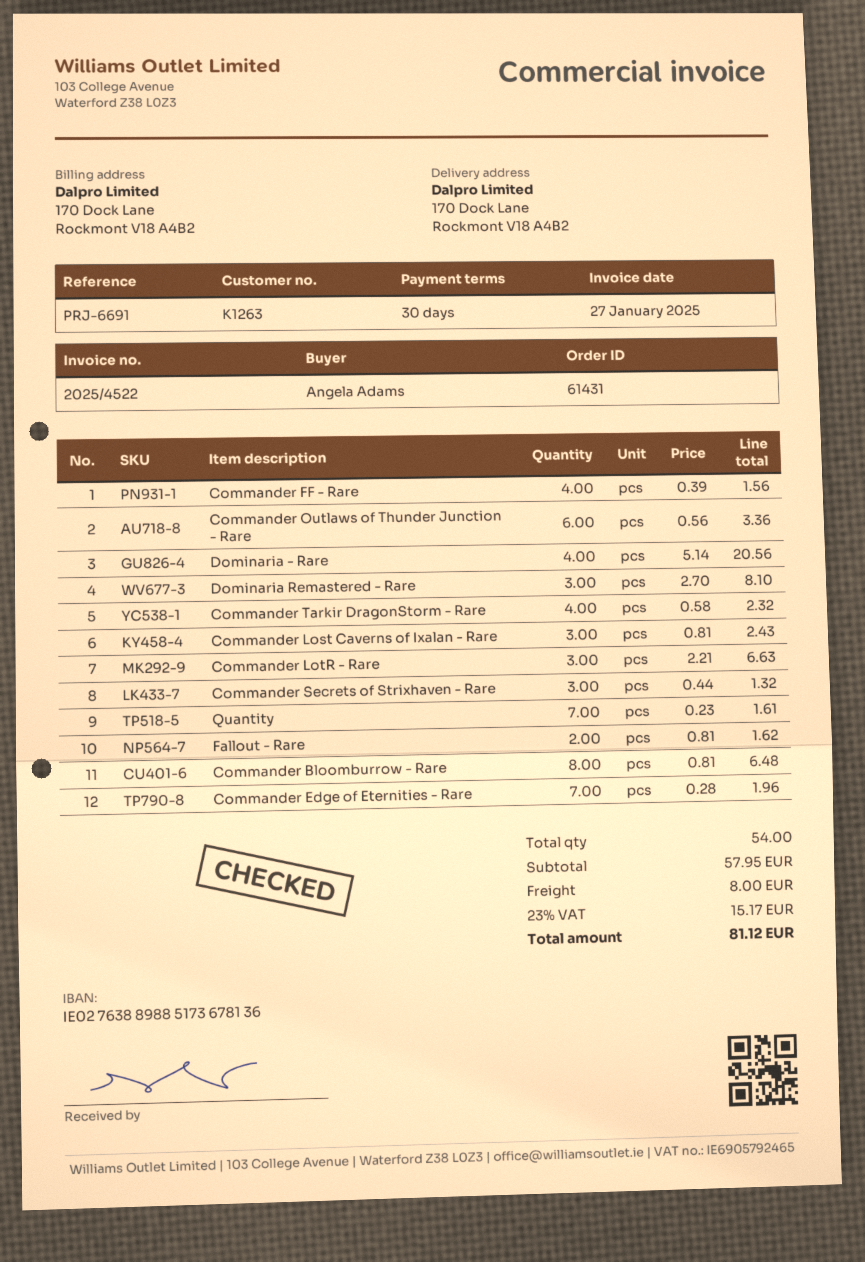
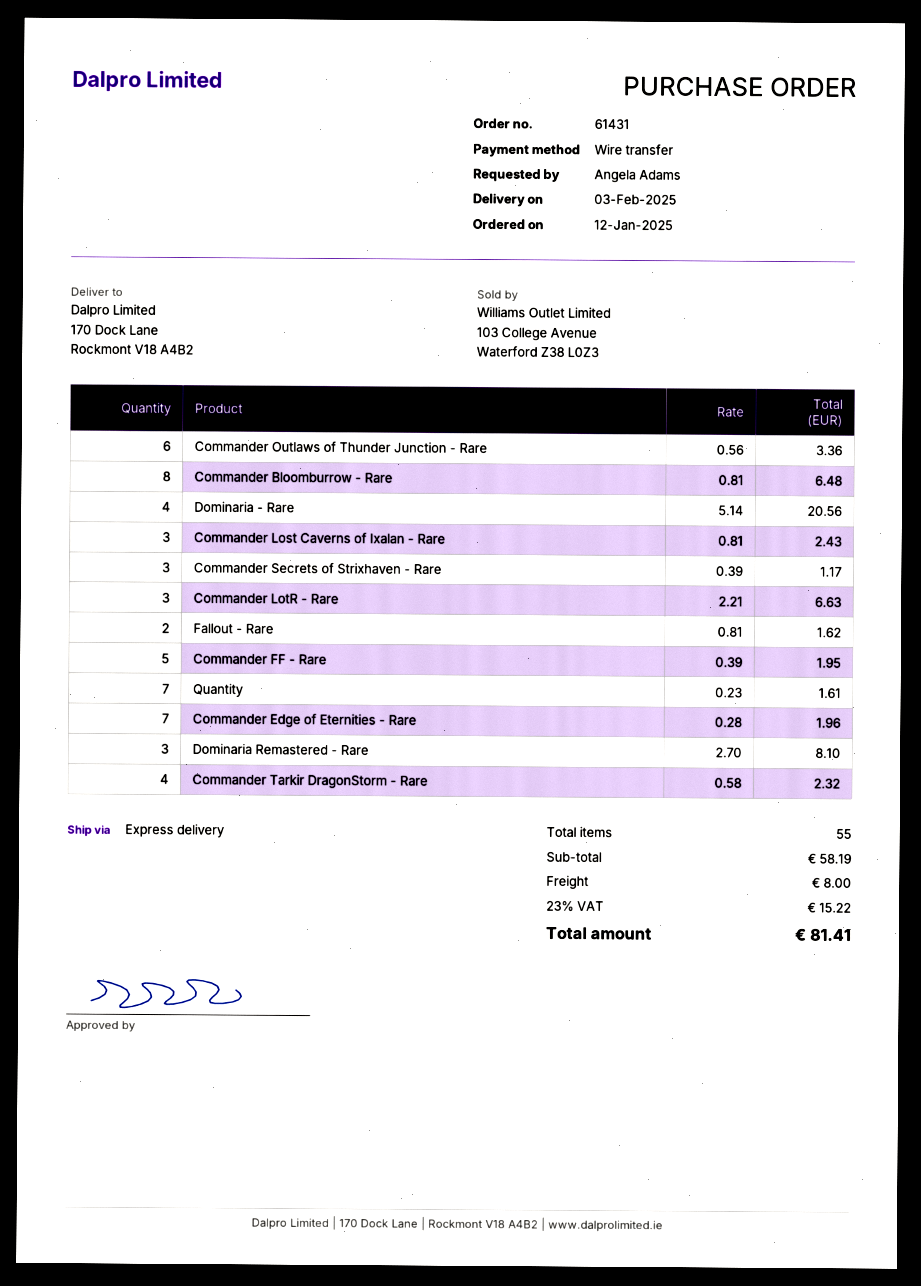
Commander FF - Rare: 4 x 0.39 = 1.56 -> 5 x 0.39 = 1.95
Commander Secrets of Strixhaven - Rare: 3 x 0.44 = 1.32 -> 3 x 0.39 = 1.17
total quantity: 54 -> 55
subtotal: 57.95 -> 58.19
tax: 23% = 15.17 -> 23% = 15.22
total: 81.12 -> 81.41

